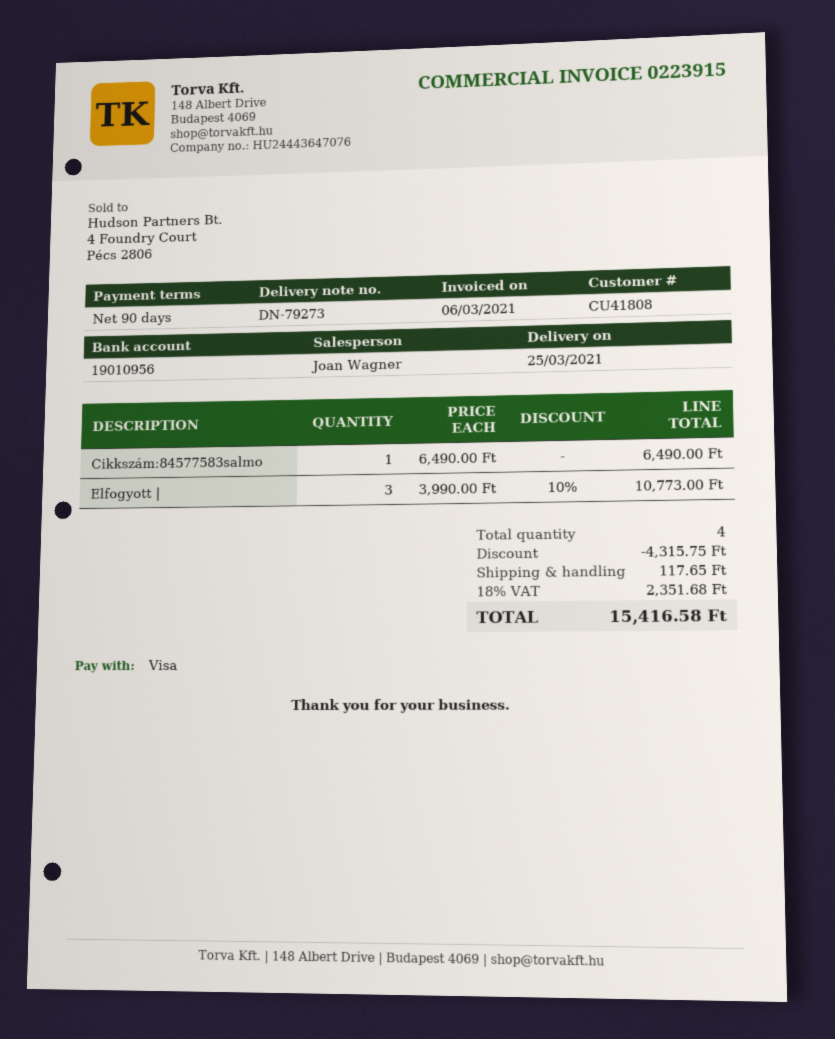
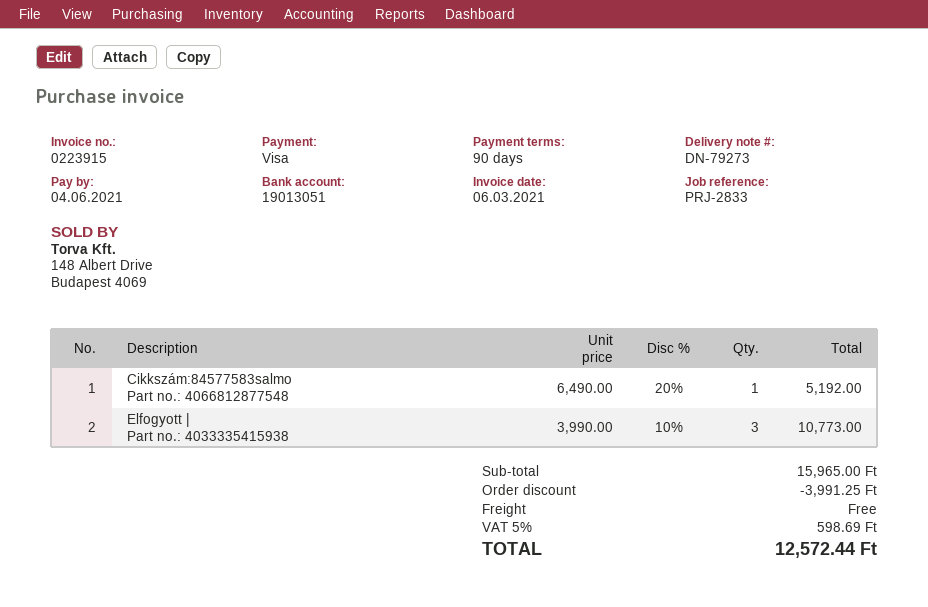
bank account: 19010956 -> 19013051
Cikkszám:84577583salmo: 1 x 6490.00 = 6490.00 -> 1 x 6490.00 - 20% = 5192.00
discount: 4315.75 -> 3991.25
shipping: 117.65 -> 0.00
tax: 18% = 2351.68 -> 5% = 598.69
total: 15416.58 -> 12572.44

